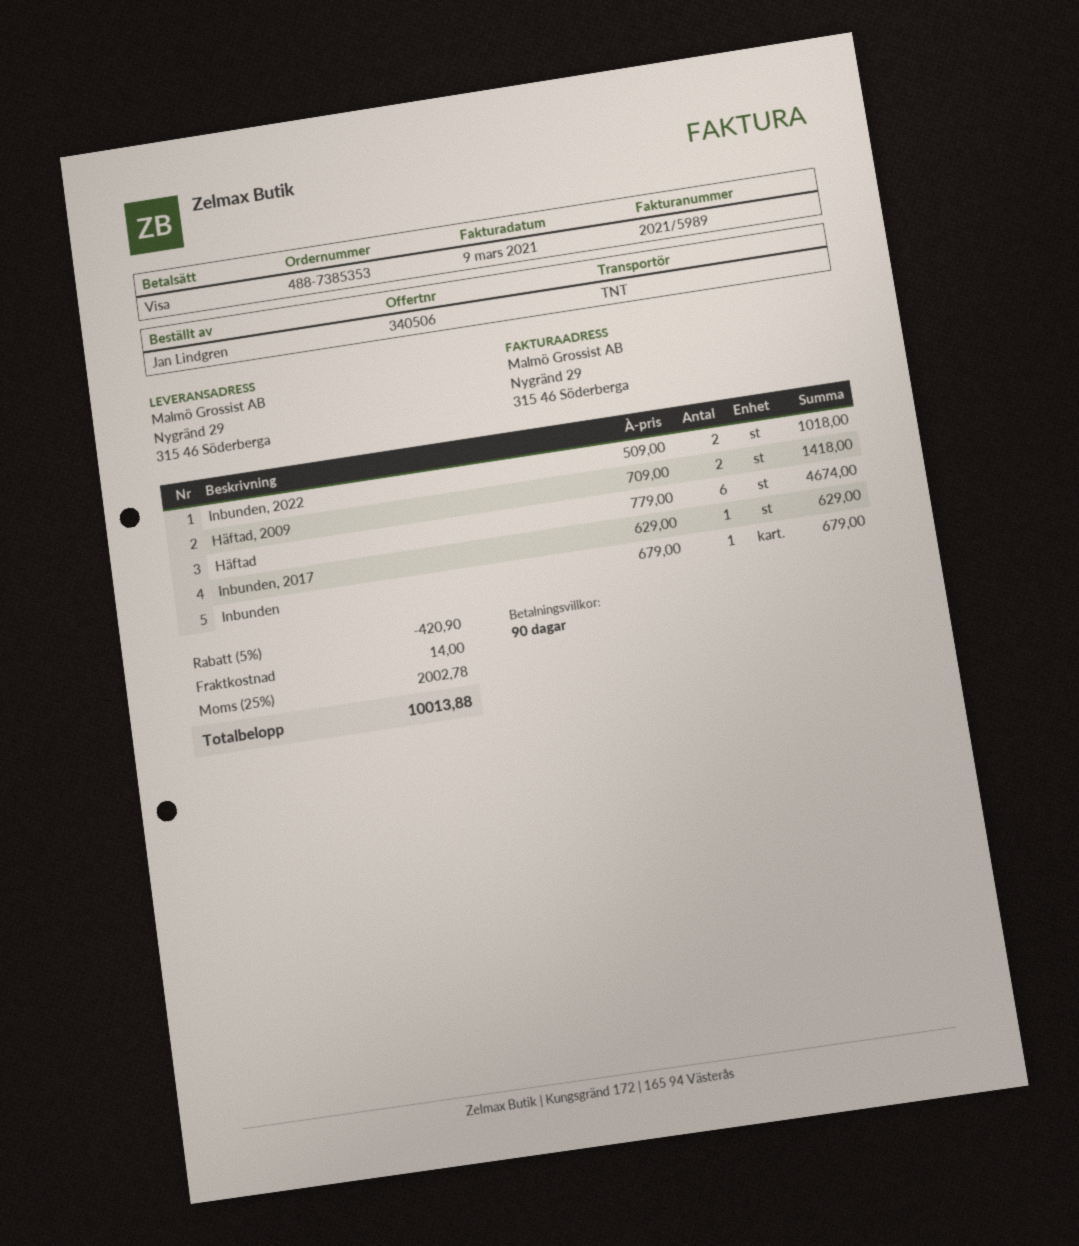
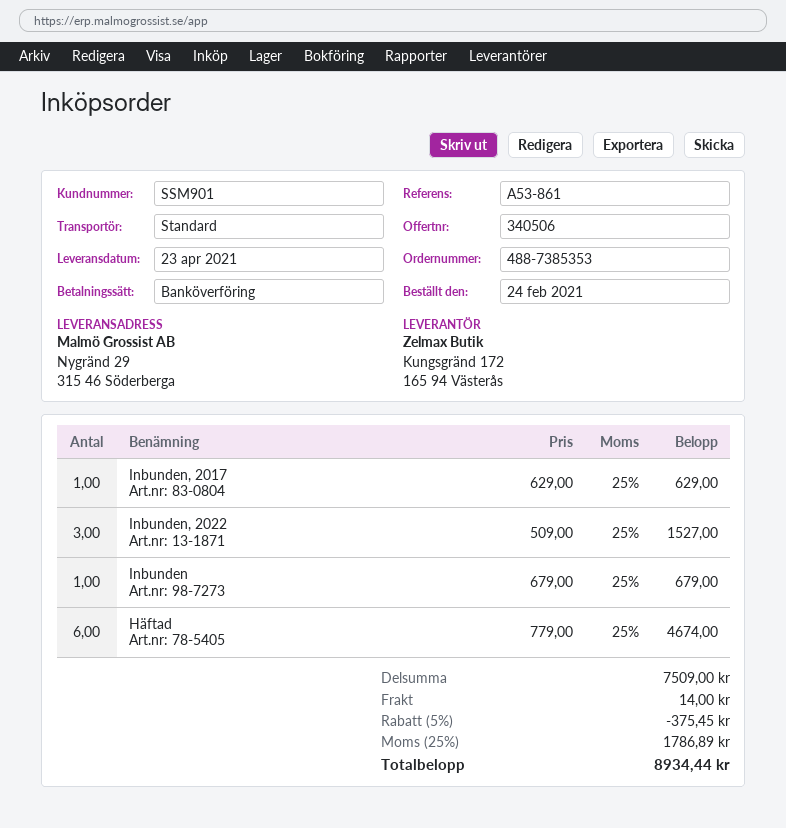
payment method: Visa -> bank transfer
shipping method: TNT -> standard
Inbunden, 2022: 2 x 509.00 = 1018.00 -> 3 x 509.00 = 1527.00
Häftad, 2009: 2 x 709.00 = 1418.00 -> none
discount: 5% = 420.90 -> 5% = 375.45
tax: 25% = 2002.78 -> 25% = 1786.89
total: 10013.88 -> 8934.44

